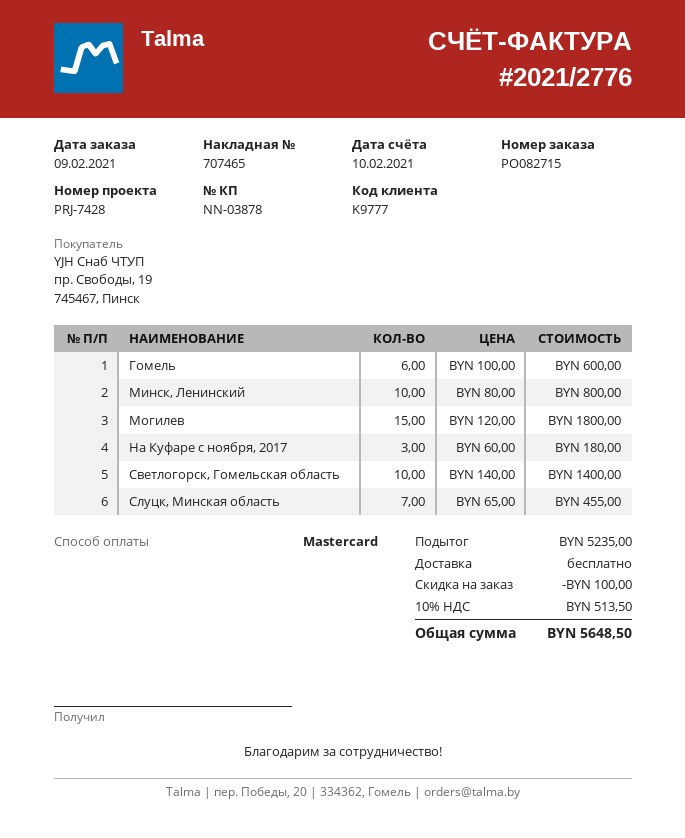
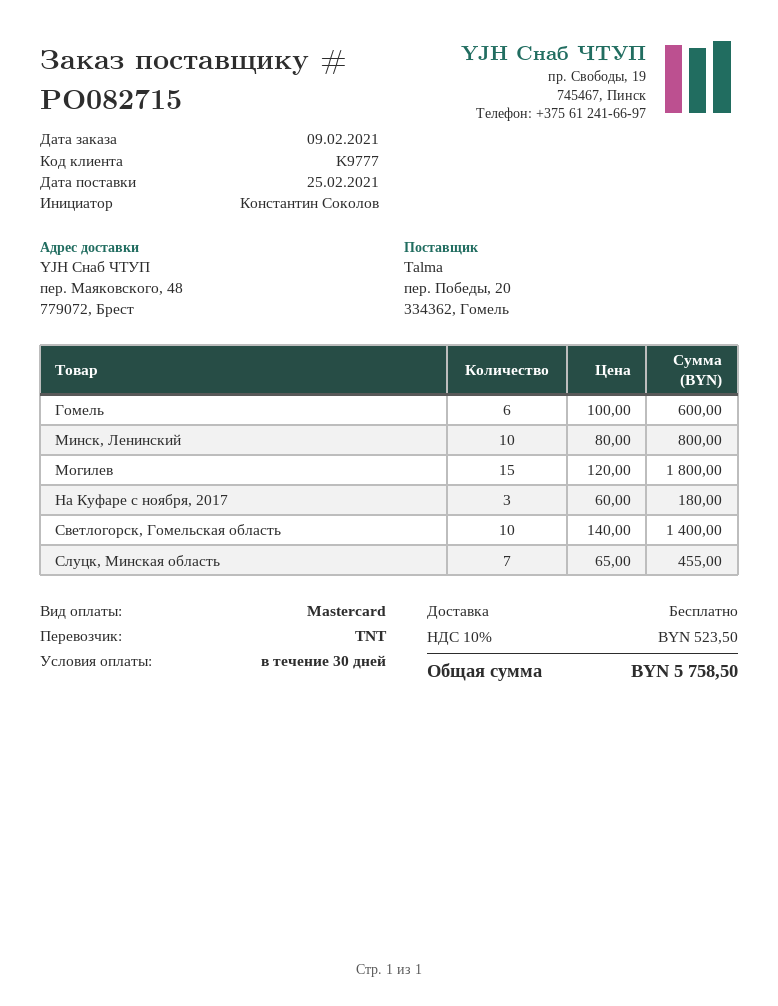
discount: 100.00 -> none
tax: 10% = 513.50 -> 10% = 523.50
total: 5648.50 -> 5758.50

